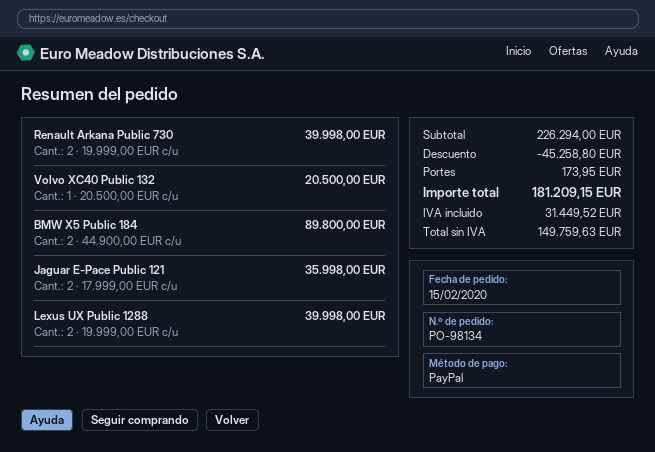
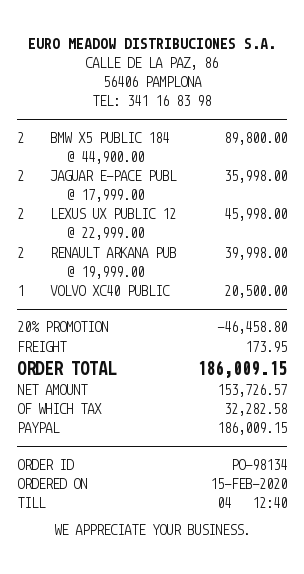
Lexus UX Public 1288: 2 x 19999.00 = 39998.00 -> 2 x 22999.00 = 45998.00
discount: 45258.80 -> 46458.80
net: 149759.63 -> 153726.57
tax: 31449.52 -> 32282.58
total: 181209.15 -> 186009.15

